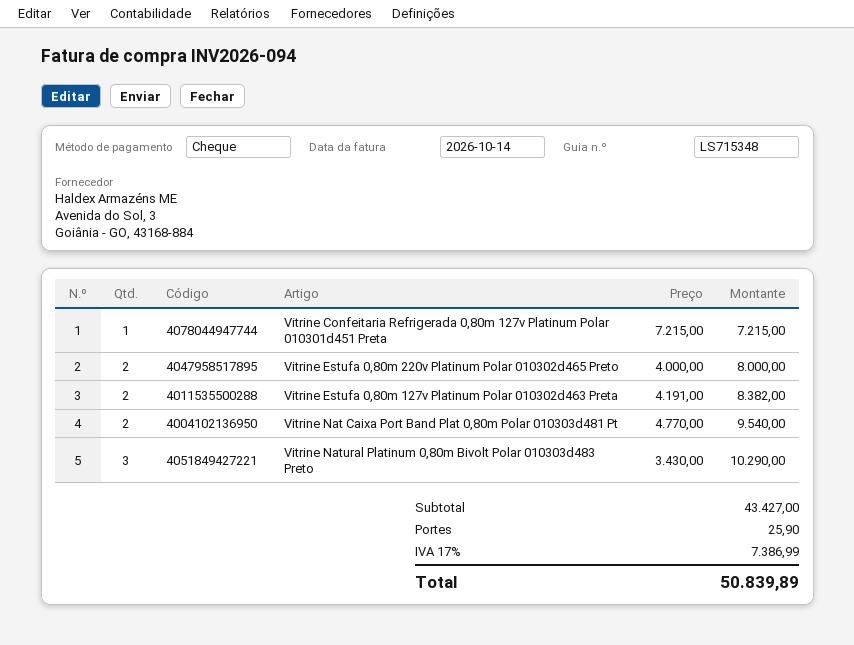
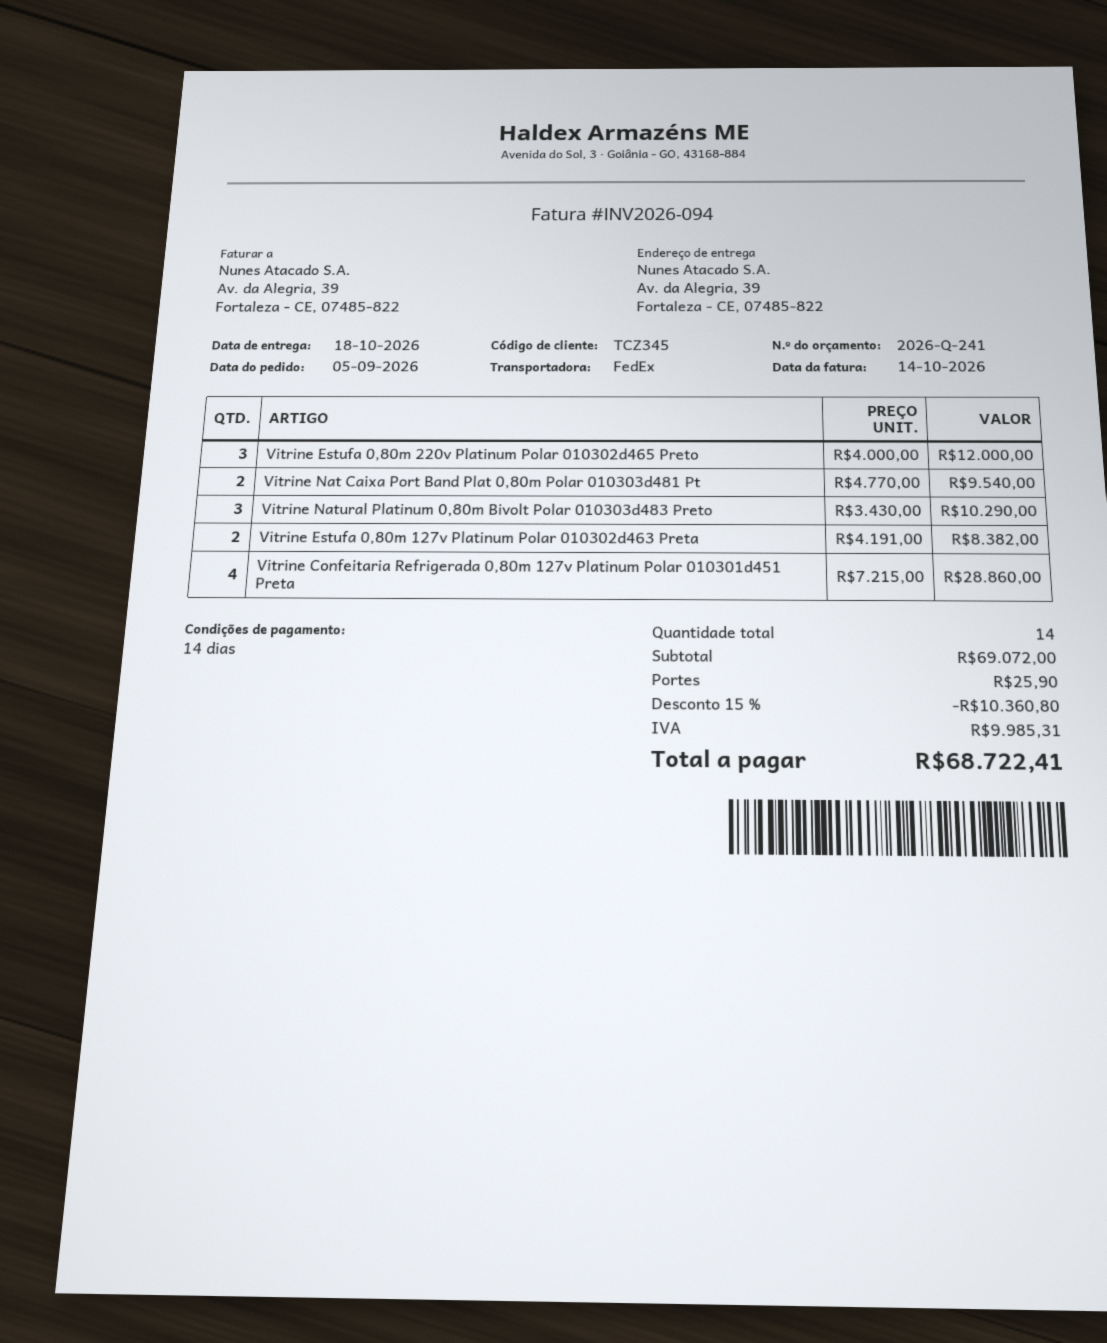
Vitrine Confeitaria Refrigerada 0,80m 127v Platinum Polar 010301d451 Preta: 1 x 7215.00 = 7215.00 -> 4 x 7215.00 = 28860.00
Vitrine Estufa 0,80m 220v Platinum Polar 010302d465 Preto: 2 x 4000.00 = 8000.00 -> 3 x 4000.00 = 12000.00
subtotal: 43427.00 -> 69072.00
discount: none -> 15% = 10360.80
tax: 7386.99 -> 9985.31
total: 50839.89 -> 68722.41

